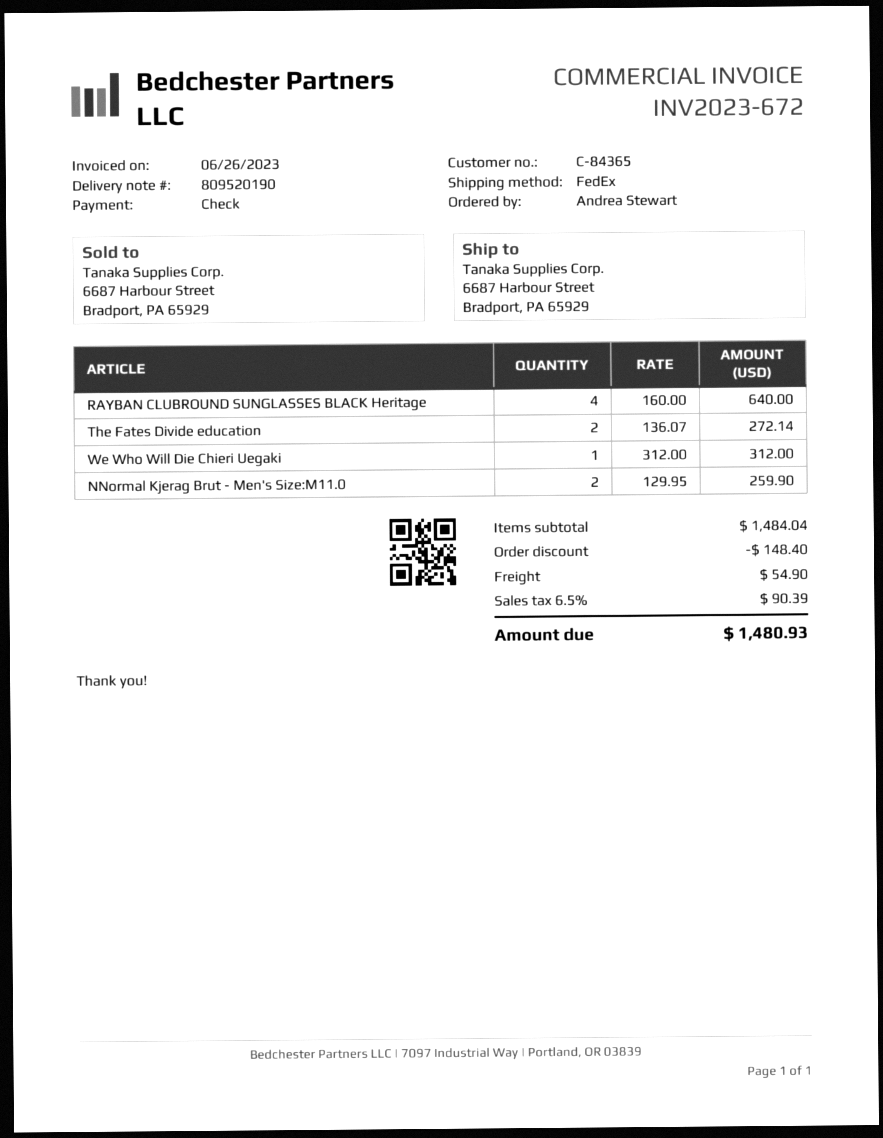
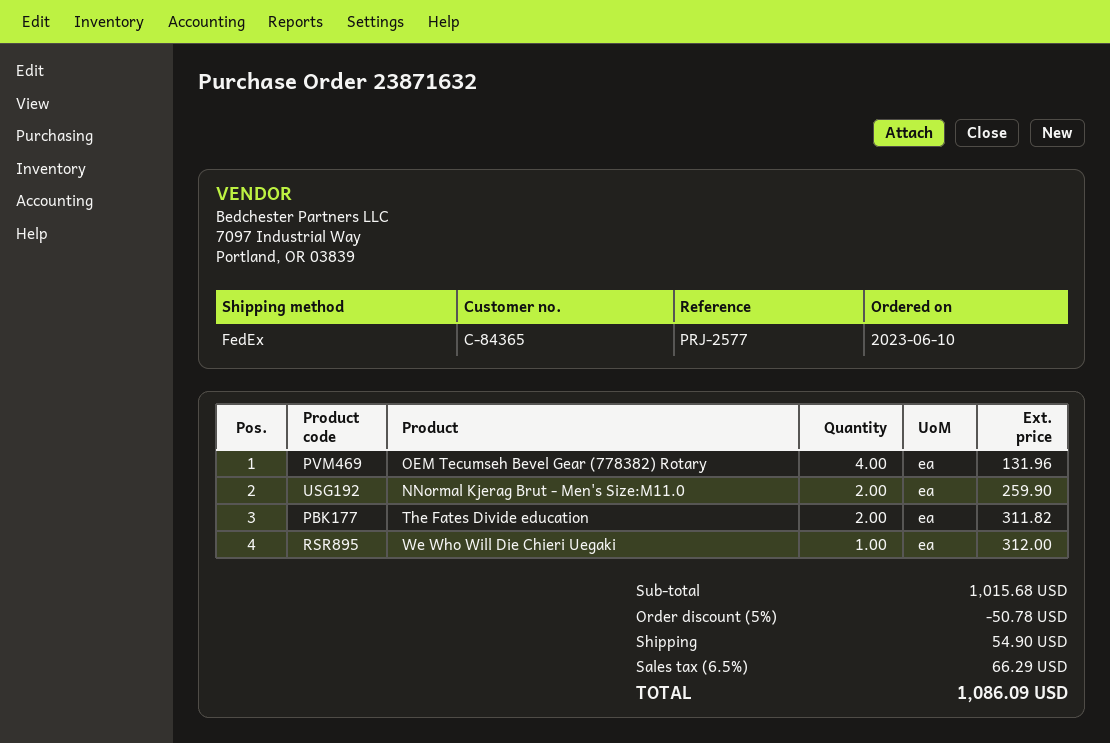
RAYBAN CLUBROUND SUNGLASSES BLACK Heritage: 4 for 640.00 -> none
The Fates Divide education: 2 for 272.14 -> 2 for 311.82
OEM Tecumseh Bevel Gear (778382) Rotary: none -> 4 for 131.96
subtotal: 1484.04 -> 1015.68
discount: 148.40 -> 50.78
tax: 6.5% = 90.39 -> 6.5% = 66.29
total: 1480.93 -> 1086.09

